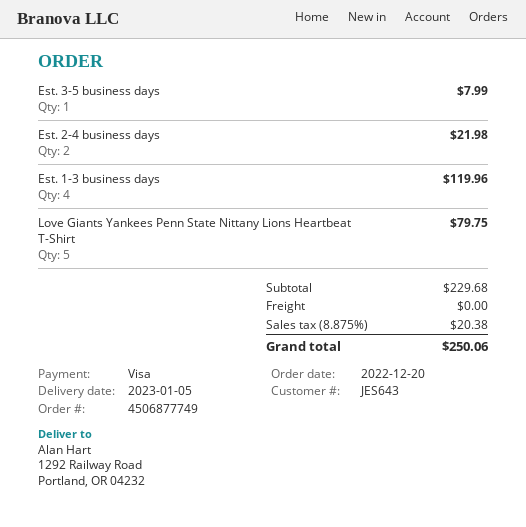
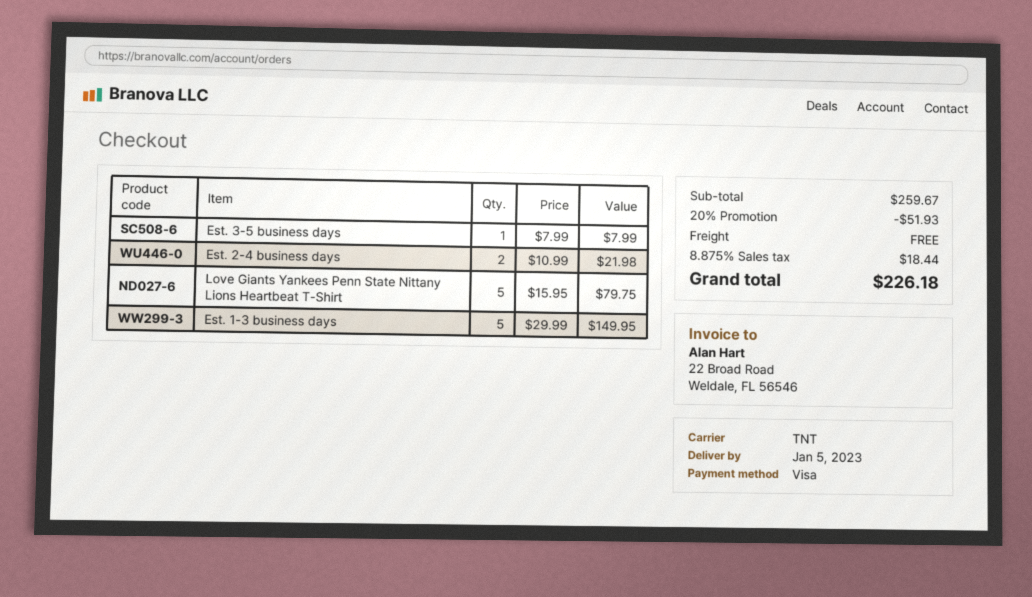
Est. 1-3 business days: 4 for 119.96 -> 5 for 149.95
subtotal: 229.68 -> 259.67
discount: none -> 20% = 51.93
tax: 8.875% = 20.38 -> 8.875% = 18.44
total: 250.06 -> 226.18

